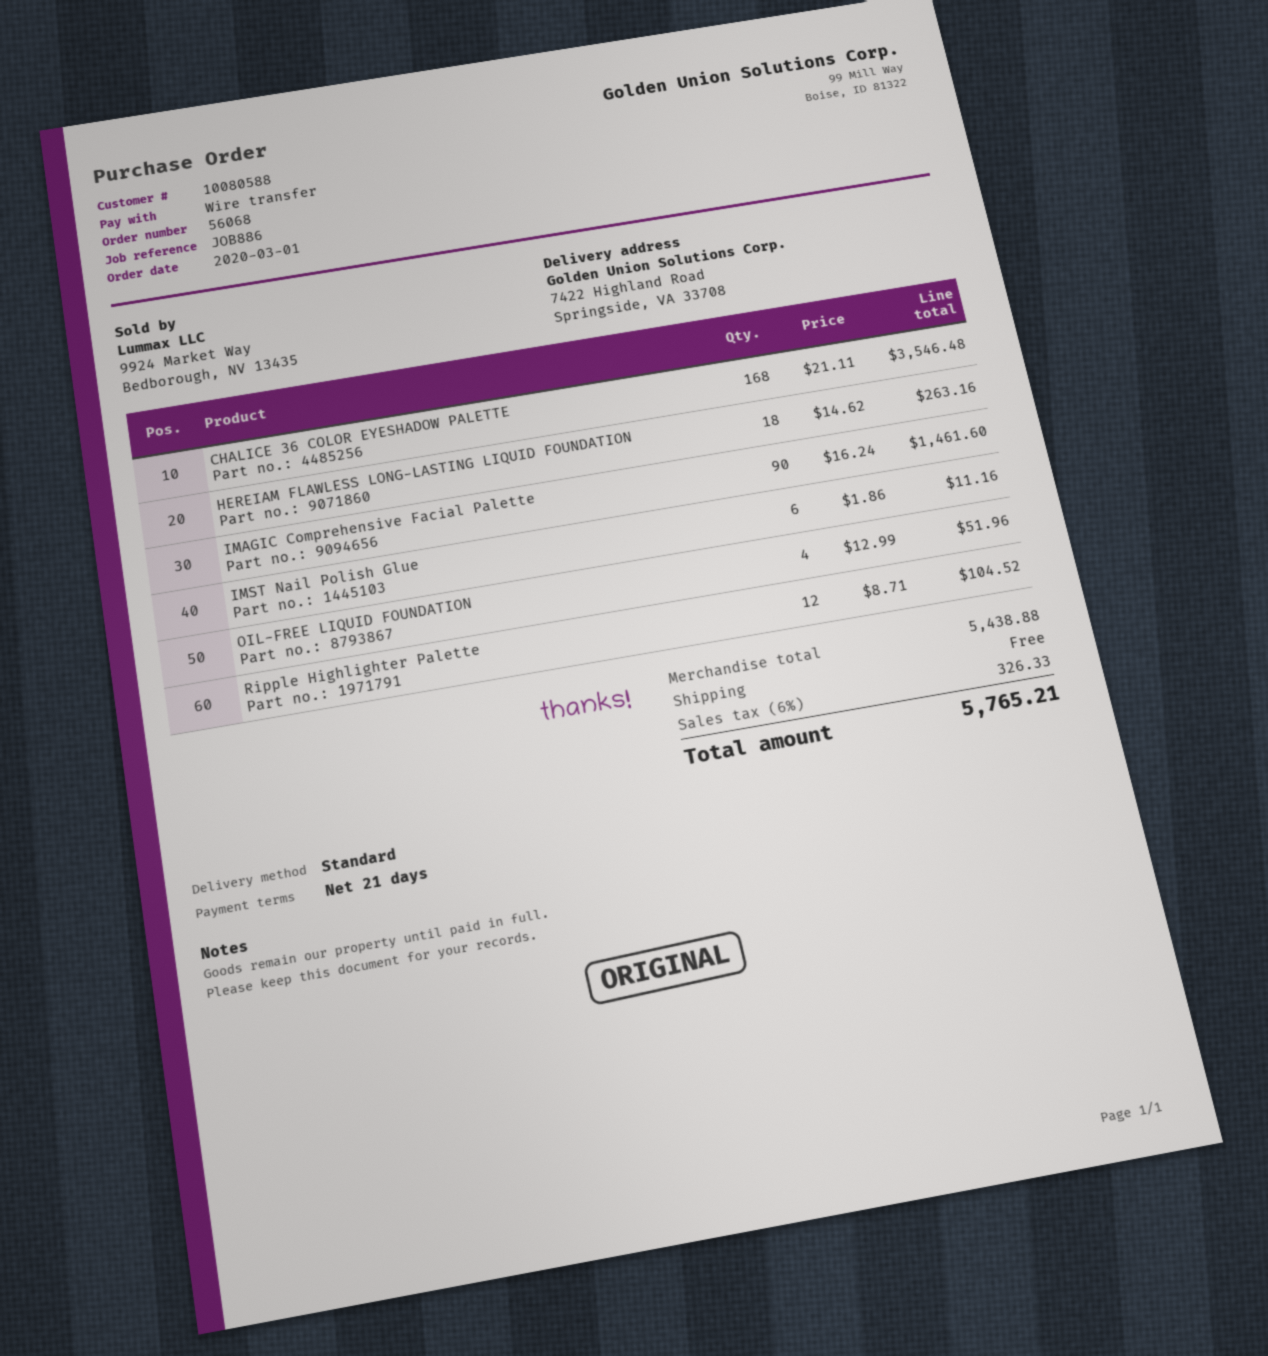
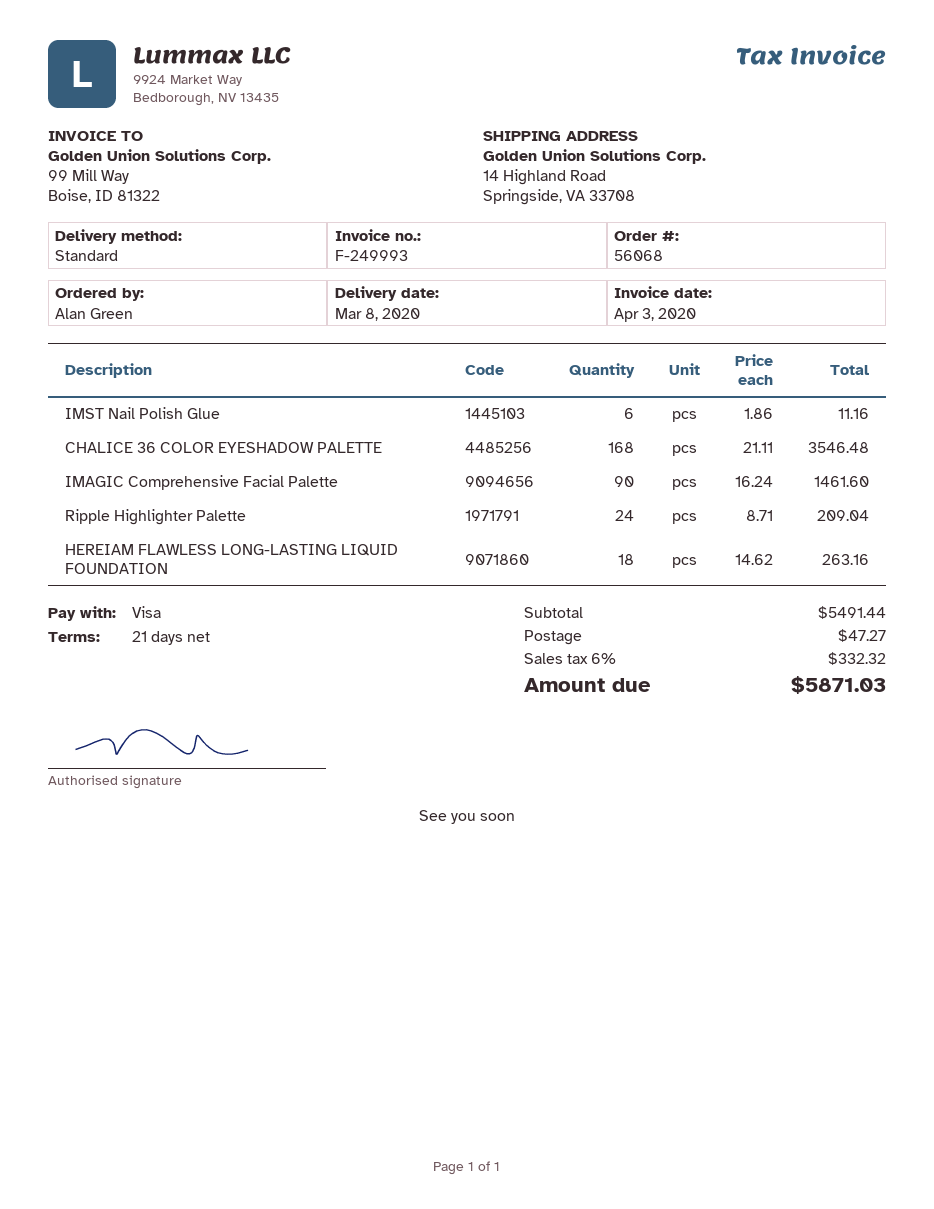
payment method: bank transfer -> Visa
ship to: 7422 Highland Road, Springside, VA 33708 -> 14 Highland Road, Springside, VA 33708
OIL-FREE LIQUID FOUNDATION: 4 x 12.99 = 51.96 -> none
Ripple Highlighter Palette: 12 x 8.71 = 104.52 -> 24 x 8.71 = 209.04
subtotal: 5438.88 -> 5491.44
shipping: 0.00 -> 47.27
tax: 6% = 326.33 -> 6% = 332.32
total: 5765.21 -> 5871.03

